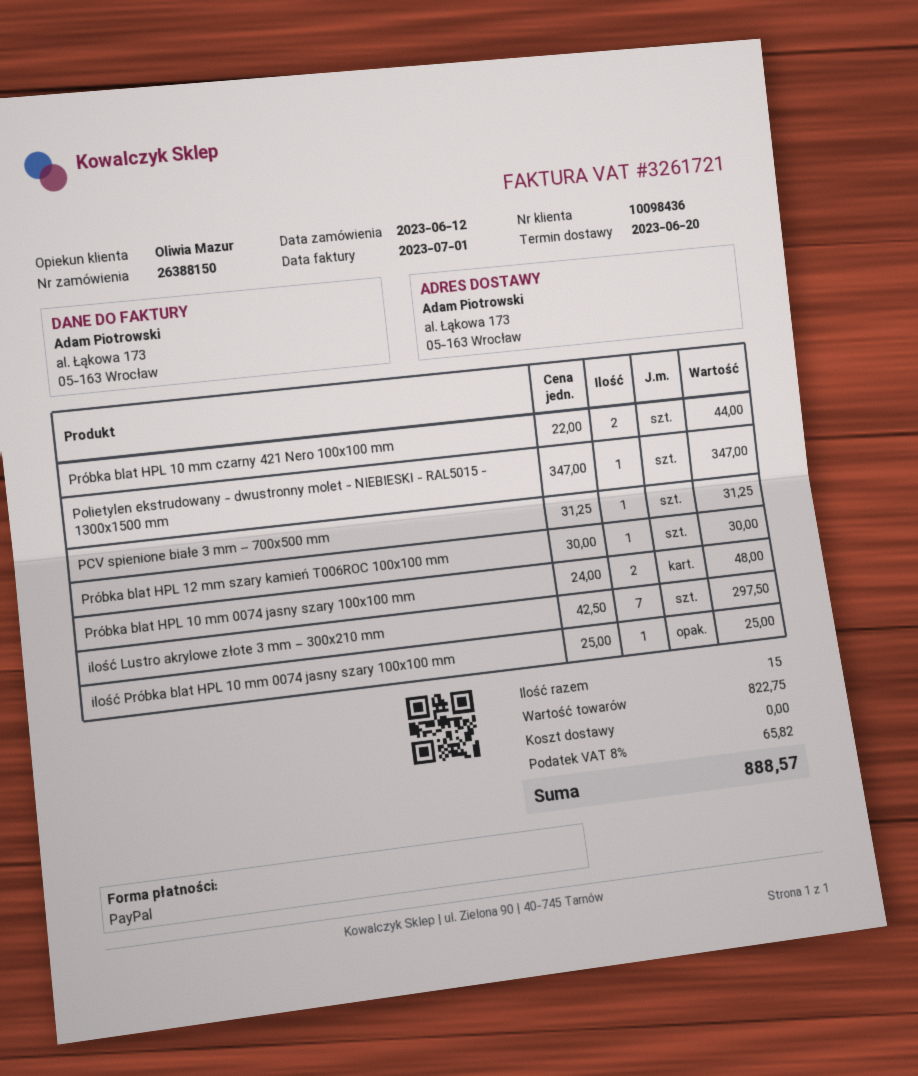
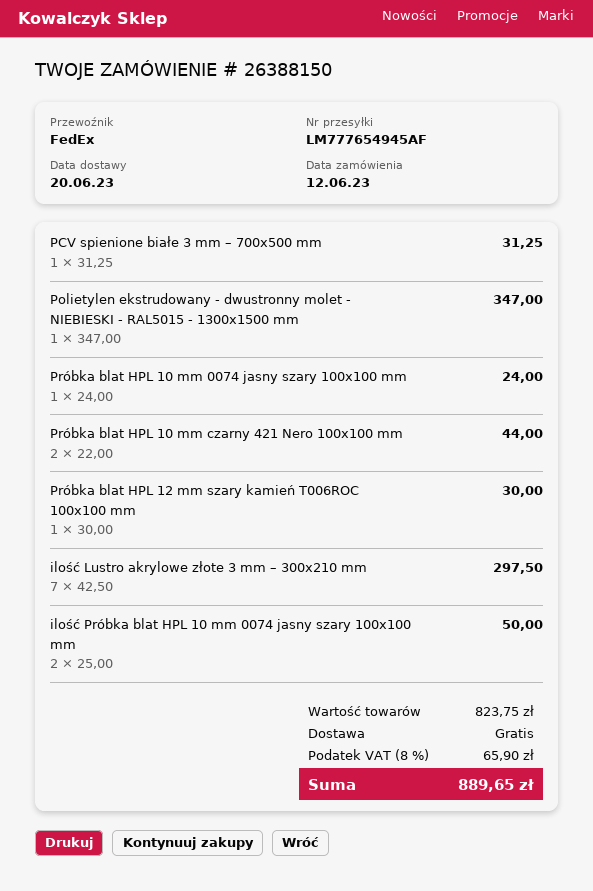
Próbka blat HPL 10 mm 0074 jasny szary 100x100 mm: 2 x 24.00 = 48.00 -> 1 x 24.00 = 24.00
ilość Próbka blat HPL 10 mm 0074 jasny szary 100x100 mm: 1 x 25.00 = 25.00 -> 2 x 25.00 = 50.00
subtotal: 822.75 -> 823.75
tax: 8% = 65.82 -> 8% = 65.90
total: 888.57 -> 889.65

